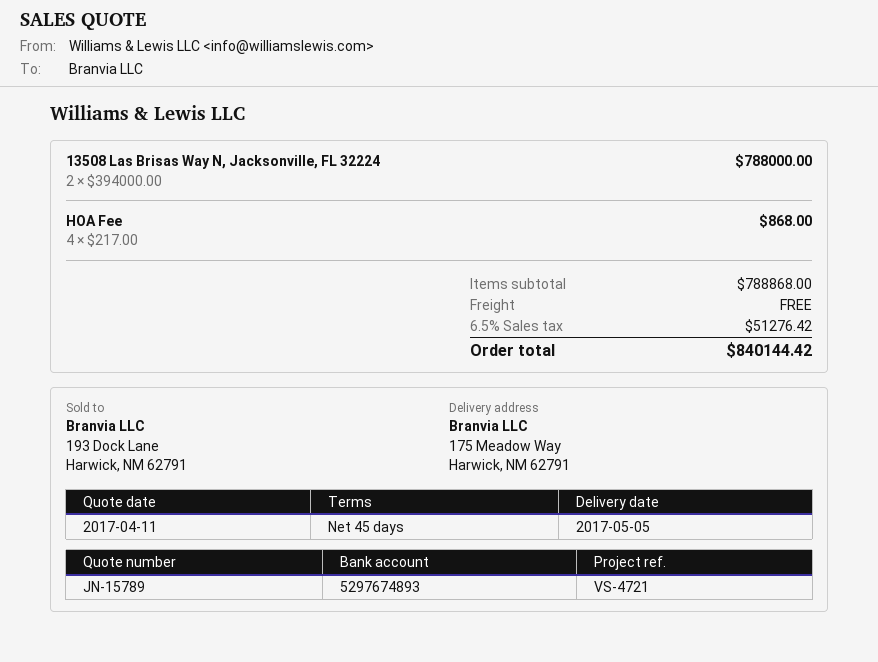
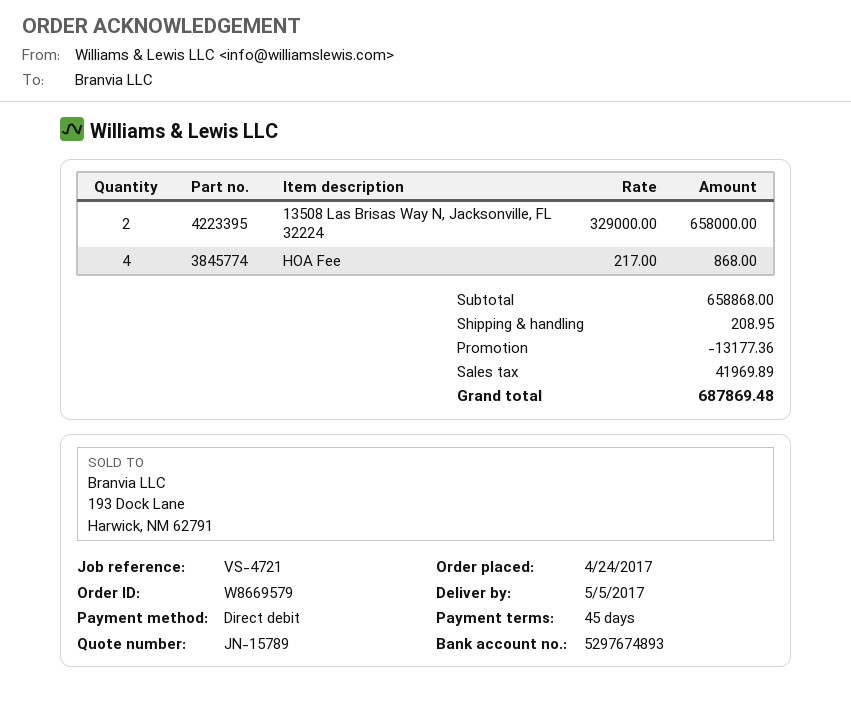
13508 Las Brisas Way N, Jacksonville, FL 32224: 2 x 394000.00 = 788000.00 -> 2 x 329000.00 = 658000.00
subtotal: 788868.00 -> 658868.00
discount: none -> 13177.36
shipping: 0.00 -> 208.95
tax: 51276.42 -> 41969.89
total: 840144.42 -> 687869.48

